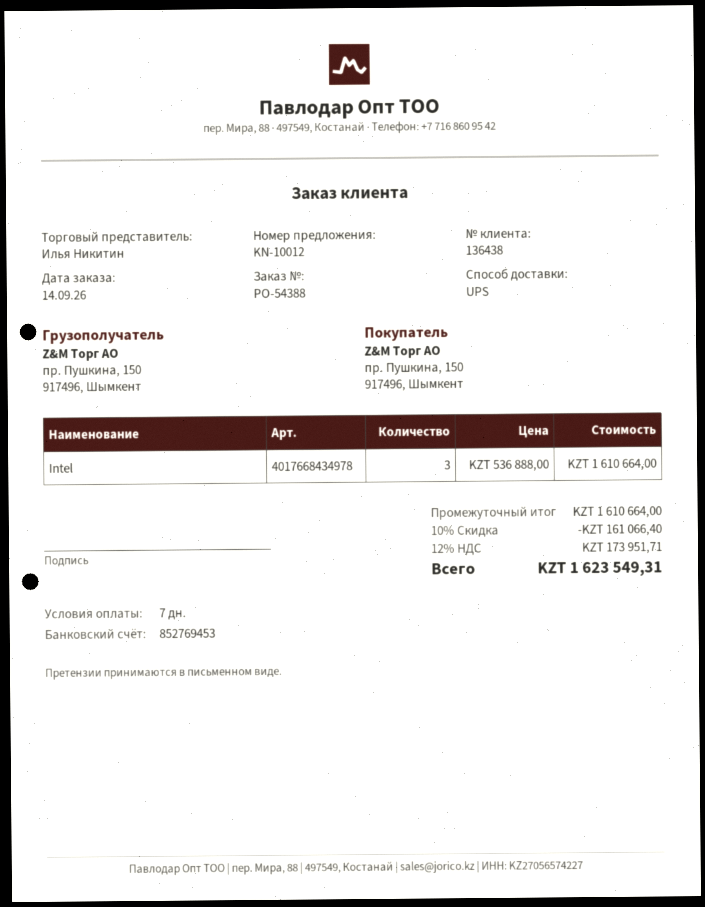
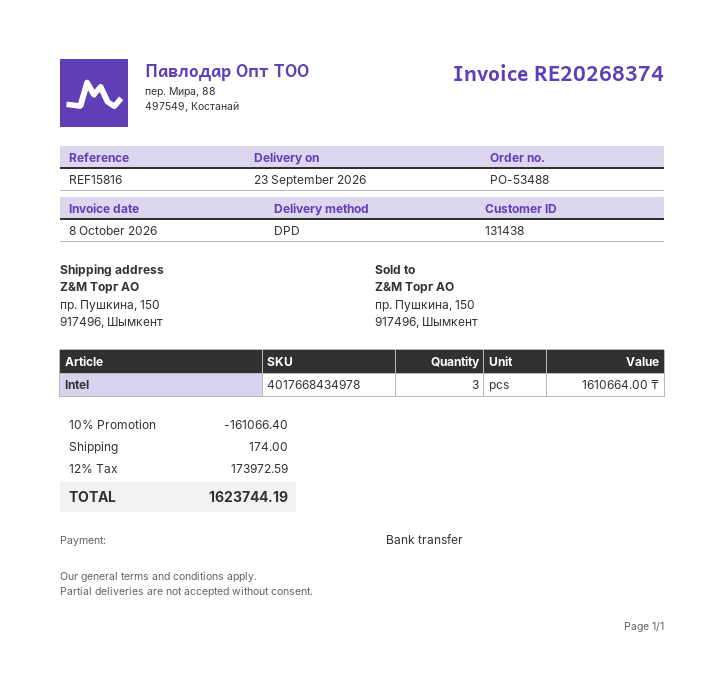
order number: PO-54388 -> PO-53488
customer number: 136438 -> 131438
shipping method: UPS -> DPD
shipping: none -> 174.00
tax: 12% = 173951.71 -> 12% = 173972.59
total: 1623549.31 -> 1623744.19

